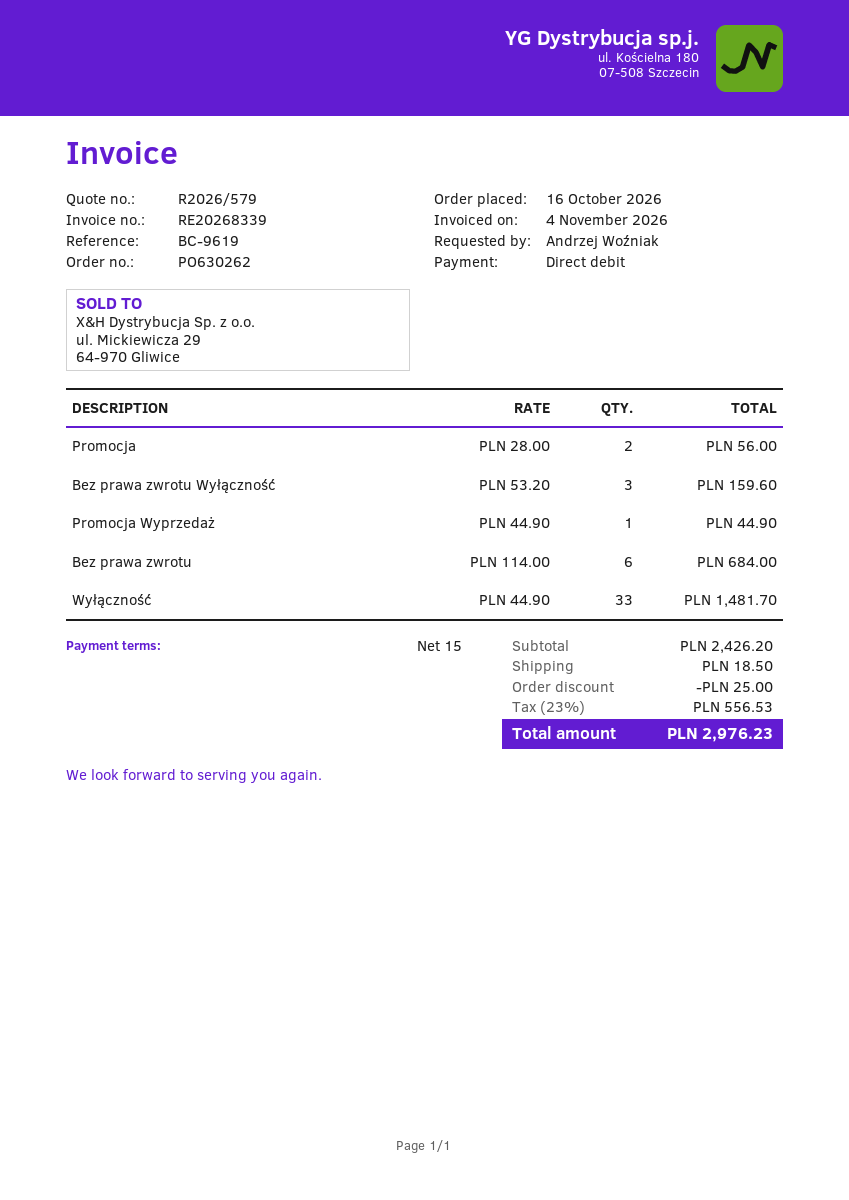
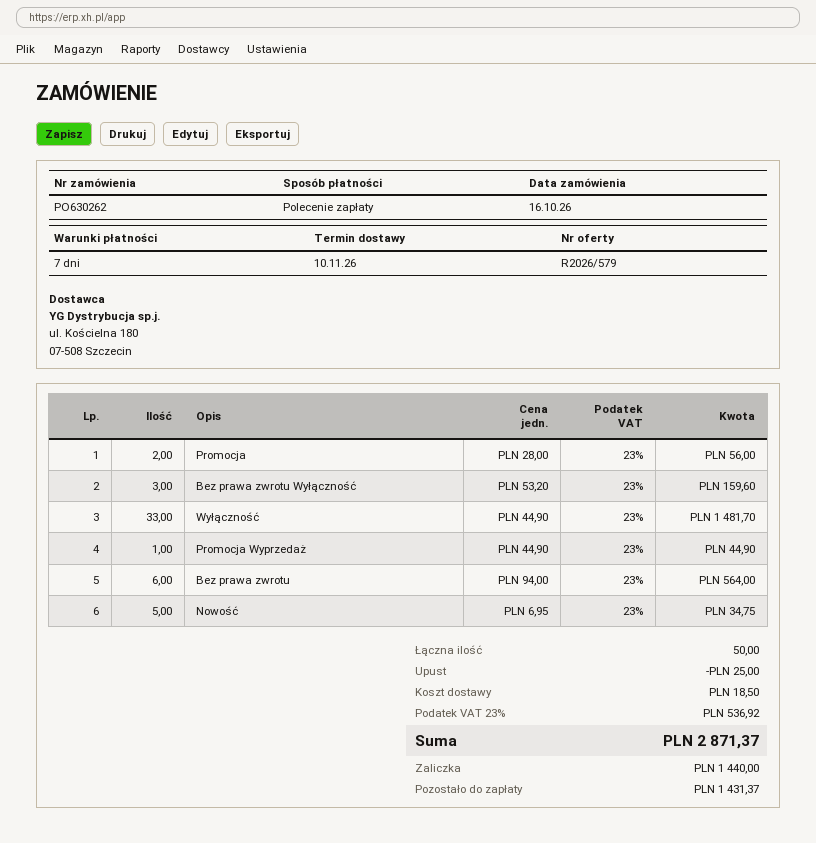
payment terms: 15 days -> 7 days
Bez prawa zwrotu: 6 x 114.00 = 684.00 -> 6 x 94.00 = 564.00
Nowość: none -> 5 x 6.95 = 34.75
tax: 23% = 556.53 -> 23% = 536.92
total: 2976.23 -> 2871.37

